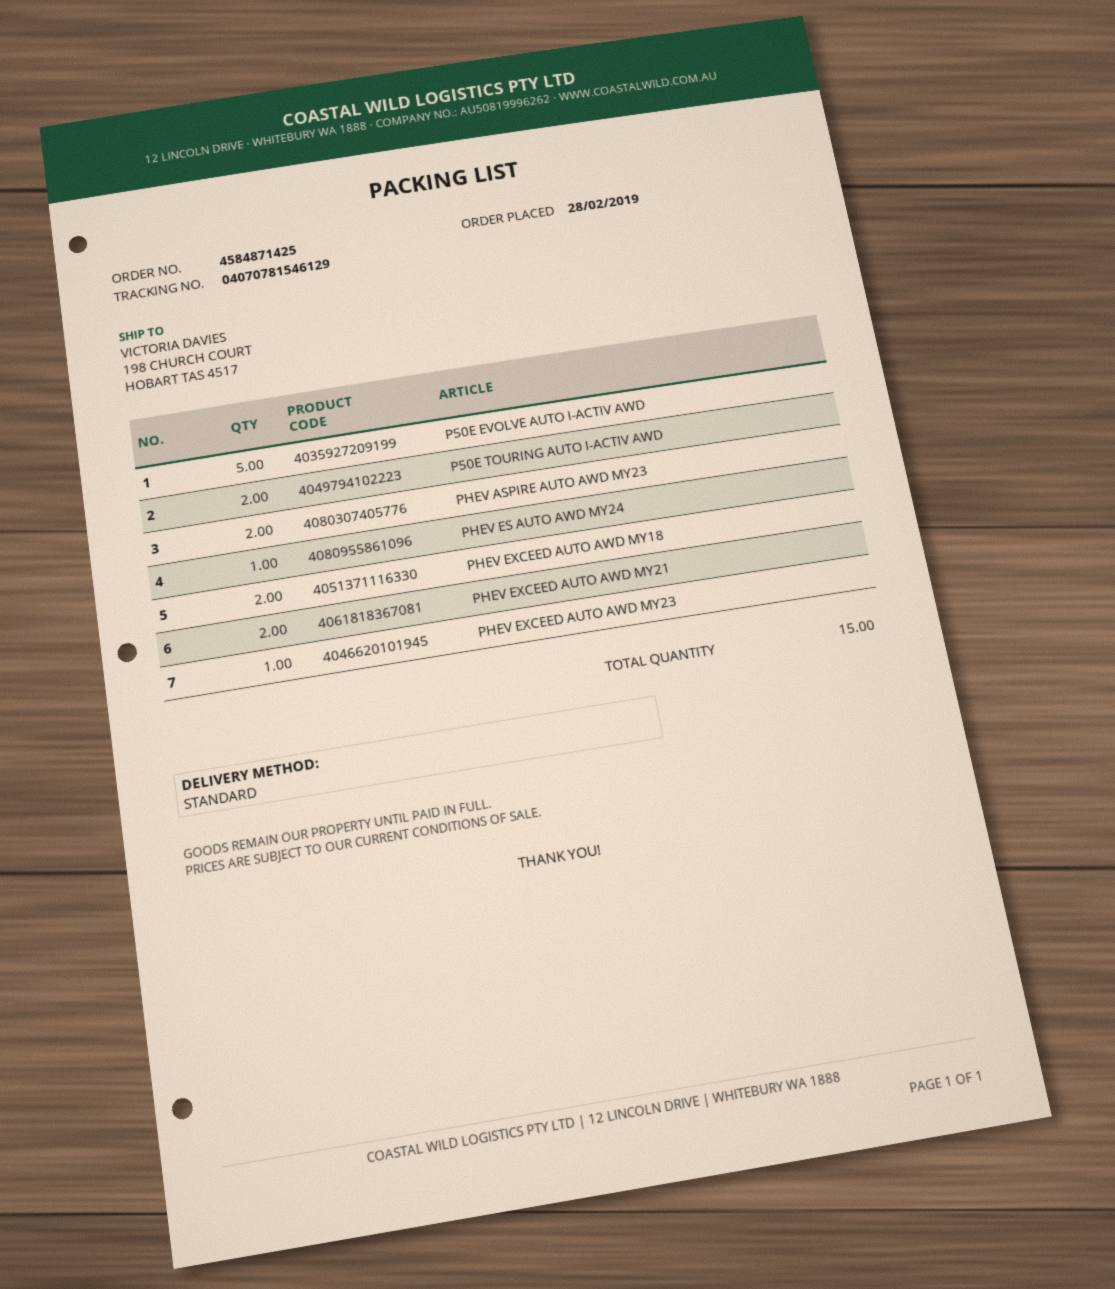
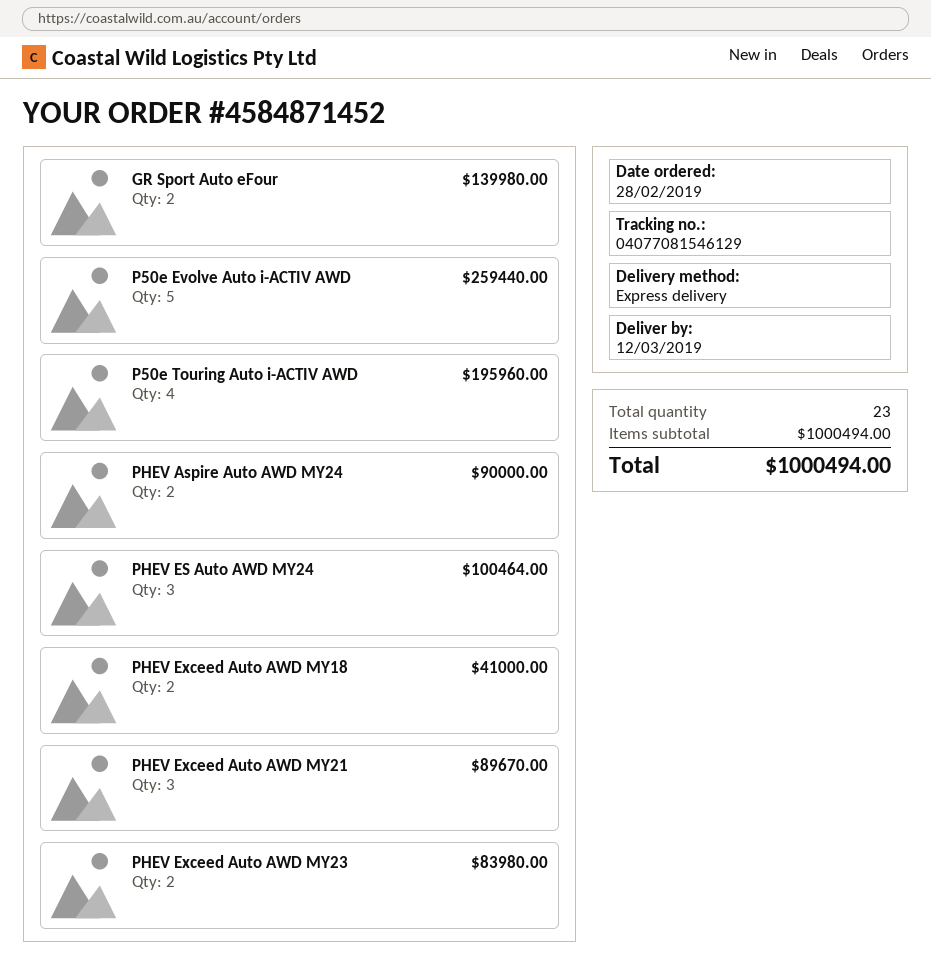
order number: 4584871425 -> 4584871452
shipping method: standard -> express
tracking number: 04070781546129 -> 04077081546129
P50E TOURING AUTO I-ACTIV AWD: 2 -> 4
PHEV ASPIRE AUTO AWD MY23: 2 -> none
PHEV ES AUTO AWD MY24: 1 -> 3
PHEV EXCEED AUTO AWD MY21: 2 -> 3
PHEV EXCEED AUTO AWD MY23: 1 -> 2
GR Sport Auto eFour: none -> 2
PHEV Aspire Auto AWD MY24: none -> 2
total quantity: 15 -> 23

